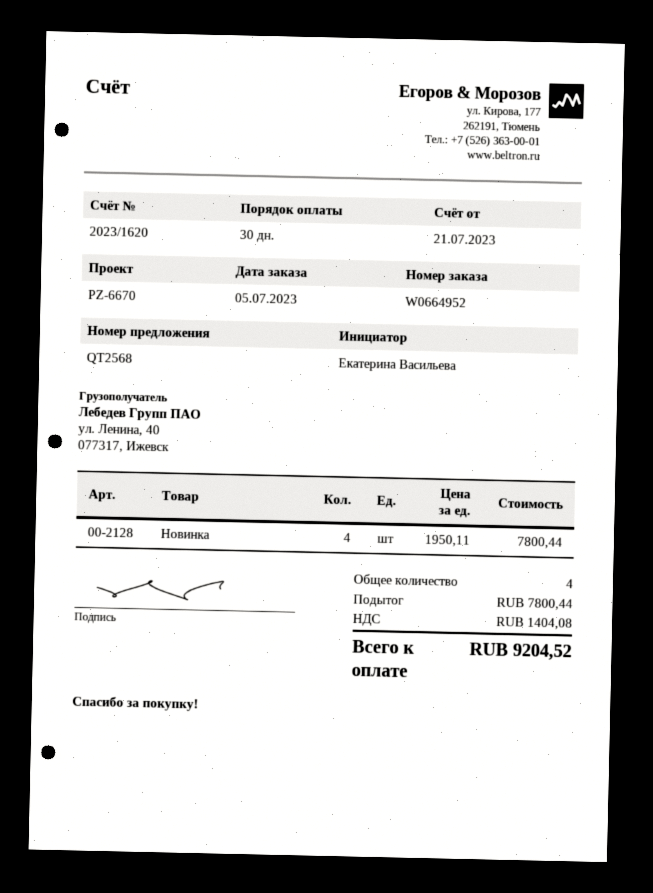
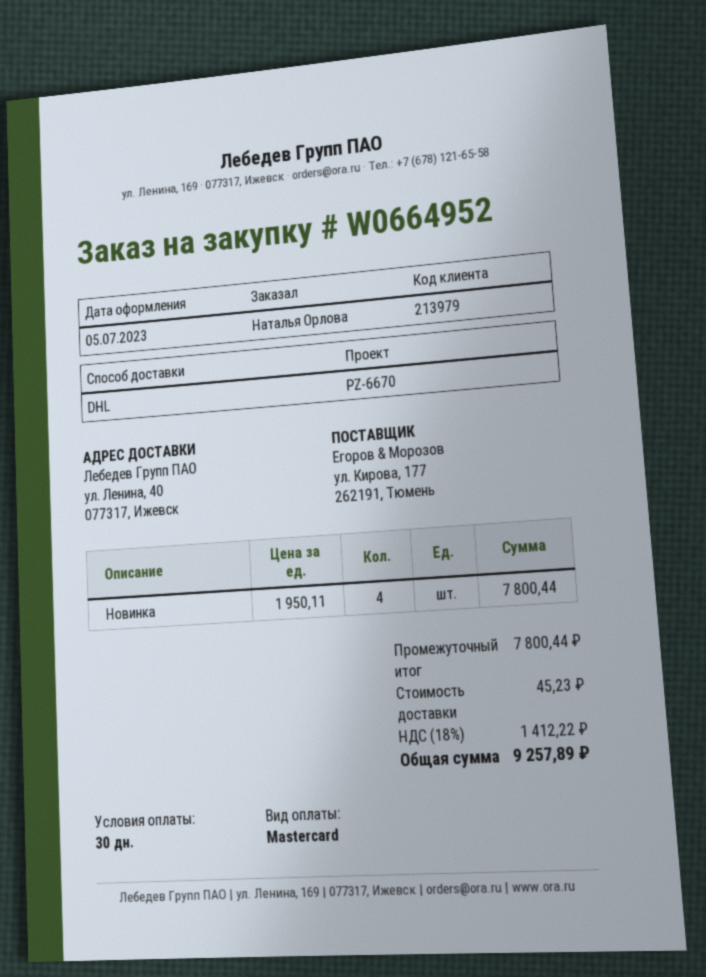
ordered by: Екатерина Васильева -> Наталья Орлова
shipping: none -> 45.23
tax: 1404.08 -> 1412.22
total: 9204.52 -> 9257.89

